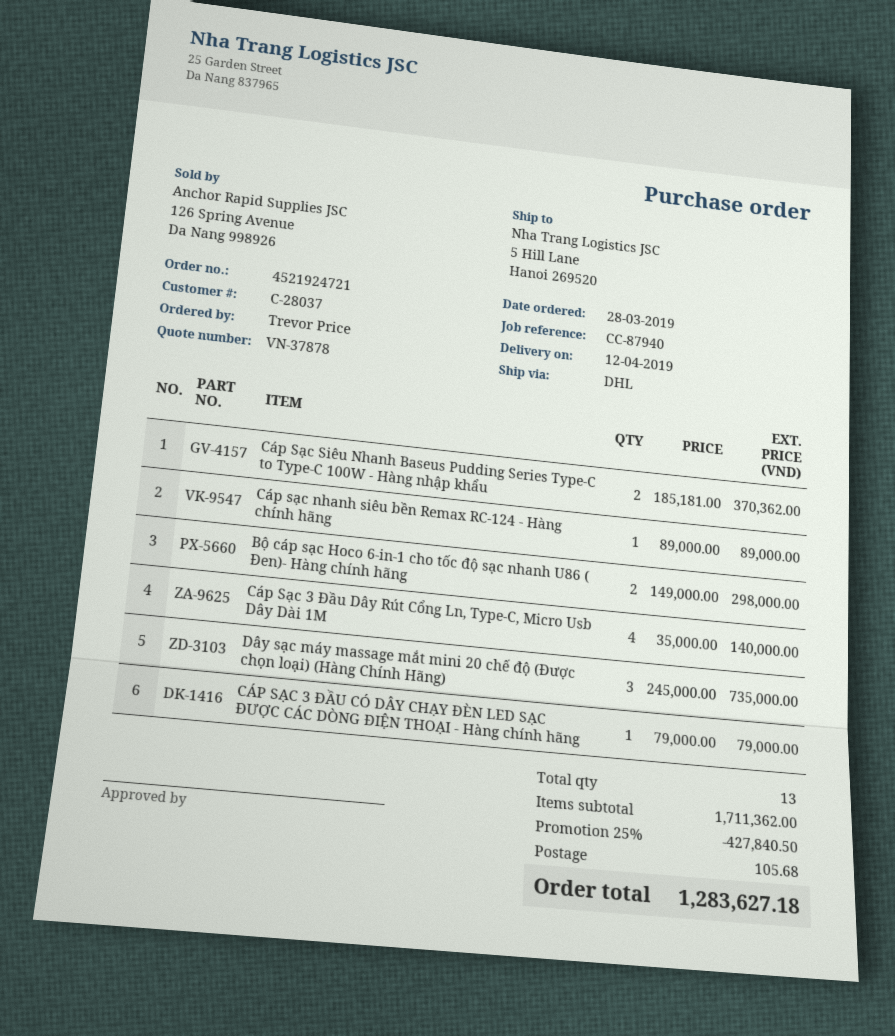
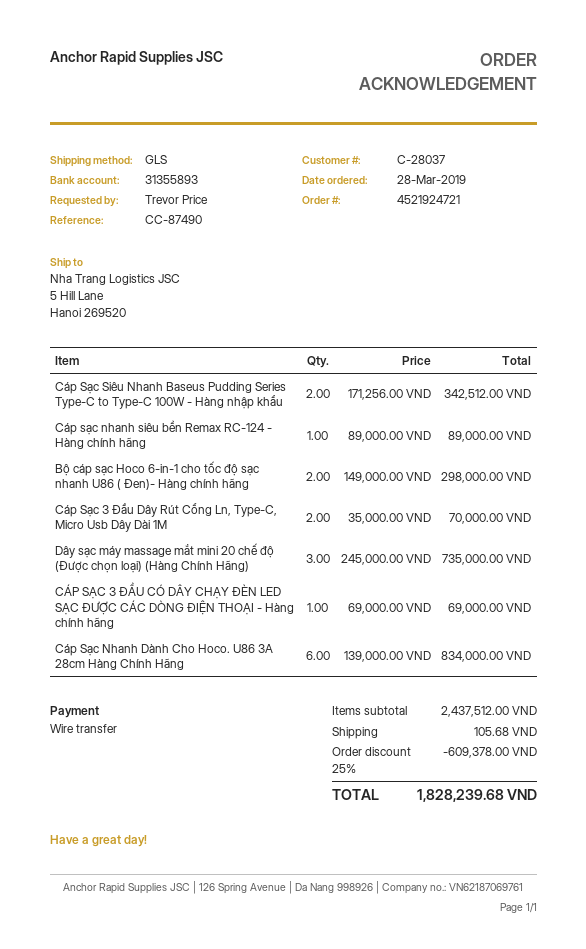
reference: CC-87940 -> CC-87490
shipping method: DHL -> GLS
Cáp Sạc Siêu Nhanh Baseus Pudding Series Type-C to Type-C 100W - Hàng nhập khẩu: 2 x 185181.00 = 370362.00 -> 2 x 171256.00 = 342512.00
Cáp Sạc 3 Đầu Dây Rút Cổng Ln, Type-C, Micro Usb Dây Dài 1M: 4 x 35000.00 = 140000.00 -> 2 x 35000.00 = 70000.00
CÁP SẠC 3 ĐẦU CÓ DÂY CHẠY ĐÈN LED SẠC ĐƯỢC CÁC DÒNG ĐIỆN THOẠI - Hàng chính hãng: 1 x 79000.00 = 79000.00 -> 1 x 69000.00 = 69000.00
Cáp Sạc Nhanh Dành Cho Hoco. U86 3A 28cm Hàng Chính Hãng: none -> 6 x 139000.00 = 834000.00
subtotal: 1711362.00 -> 2437512.00
discount: 25% = 427840.50 -> 25% = 609378.00
total: 1283627.18 -> 1828239.68

